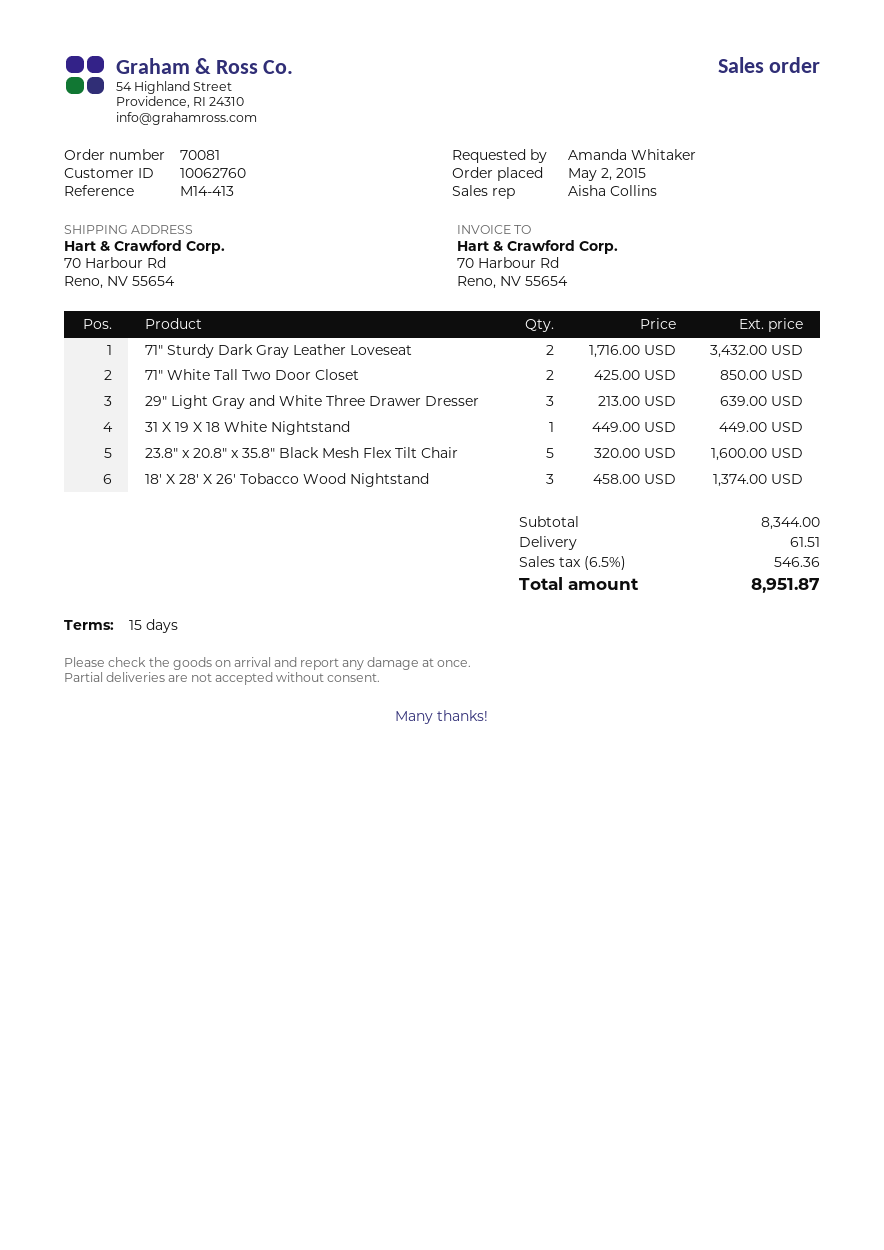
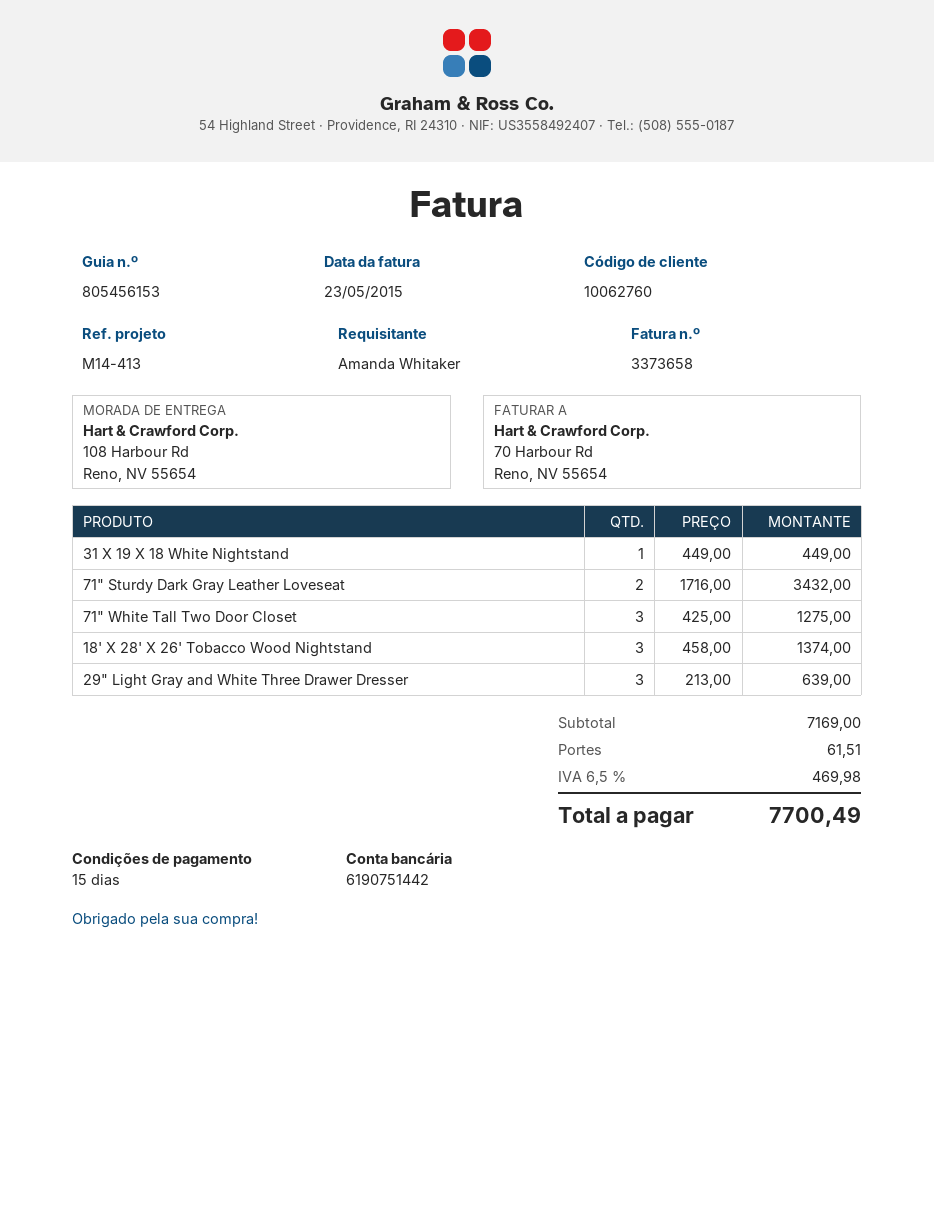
ship to: 70 Harbour Rd, Reno, NV 55654 -> 108 Harbour Rd, Reno, NV 55654
71" White Tall Two Door Closet: 2 x 425.00 = 850.00 -> 3 x 425.00 = 1275.00
23.8" x 20.8" x 35.8" Black Mesh Flex Tilt Chair: 5 x 320.00 = 1600.00 -> none
subtotal: 8344.00 -> 7169.00
tax: 6.5% = 546.36 -> 6.5% = 469.98
total: 8951.87 -> 7700.49

